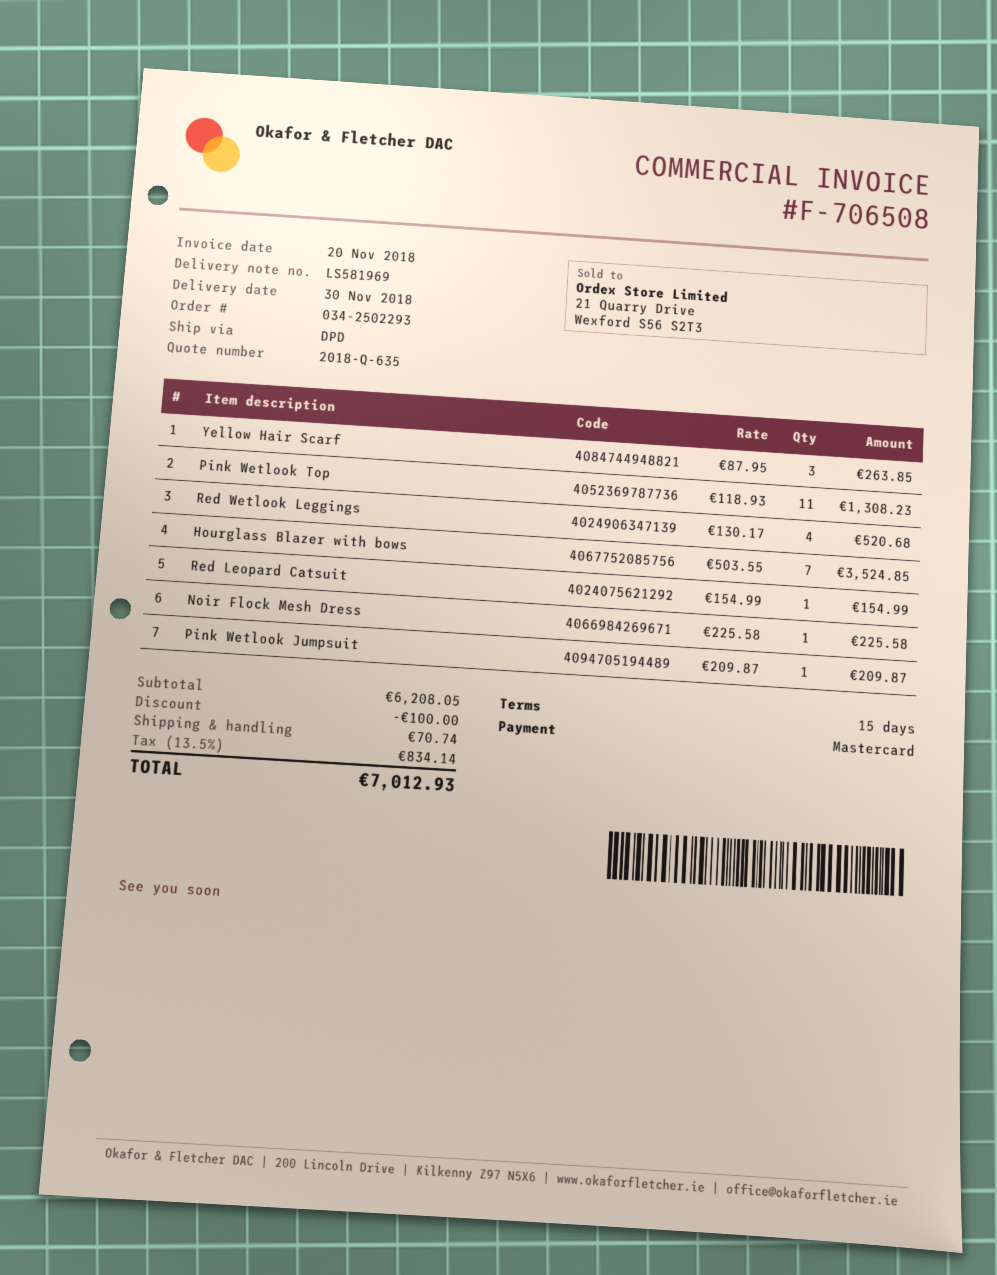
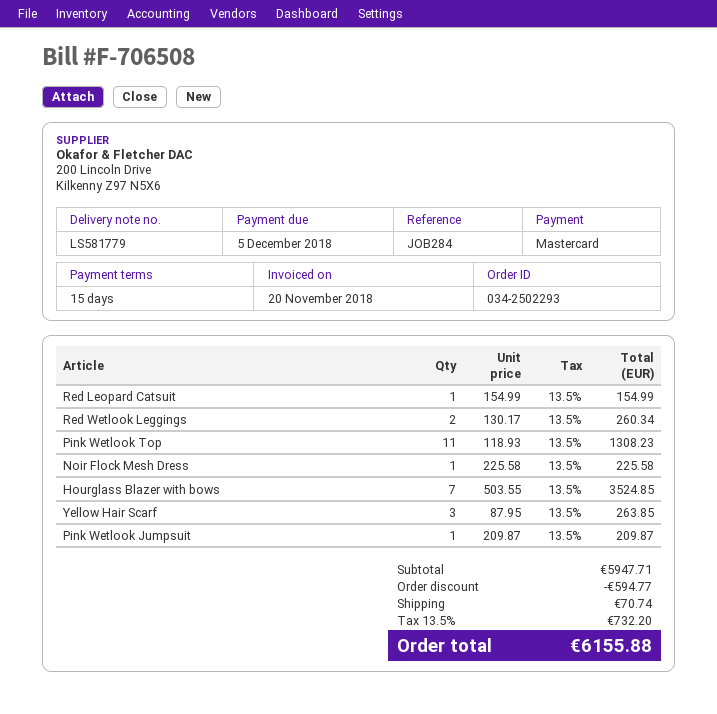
delivery note number: LS581969 -> LS581779
Red Wetlook Leggings: 4 x 130.17 = 520.68 -> 2 x 130.17 = 260.34
subtotal: 6208.05 -> 5947.71
discount: 100.00 -> 594.77
tax: 13.5% = 834.14 -> 13.5% = 732.20
total: 7012.93 -> 6155.88

